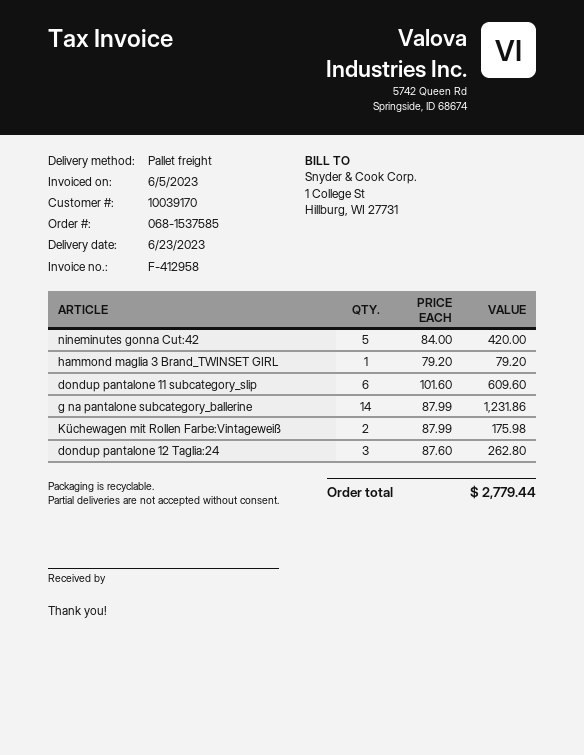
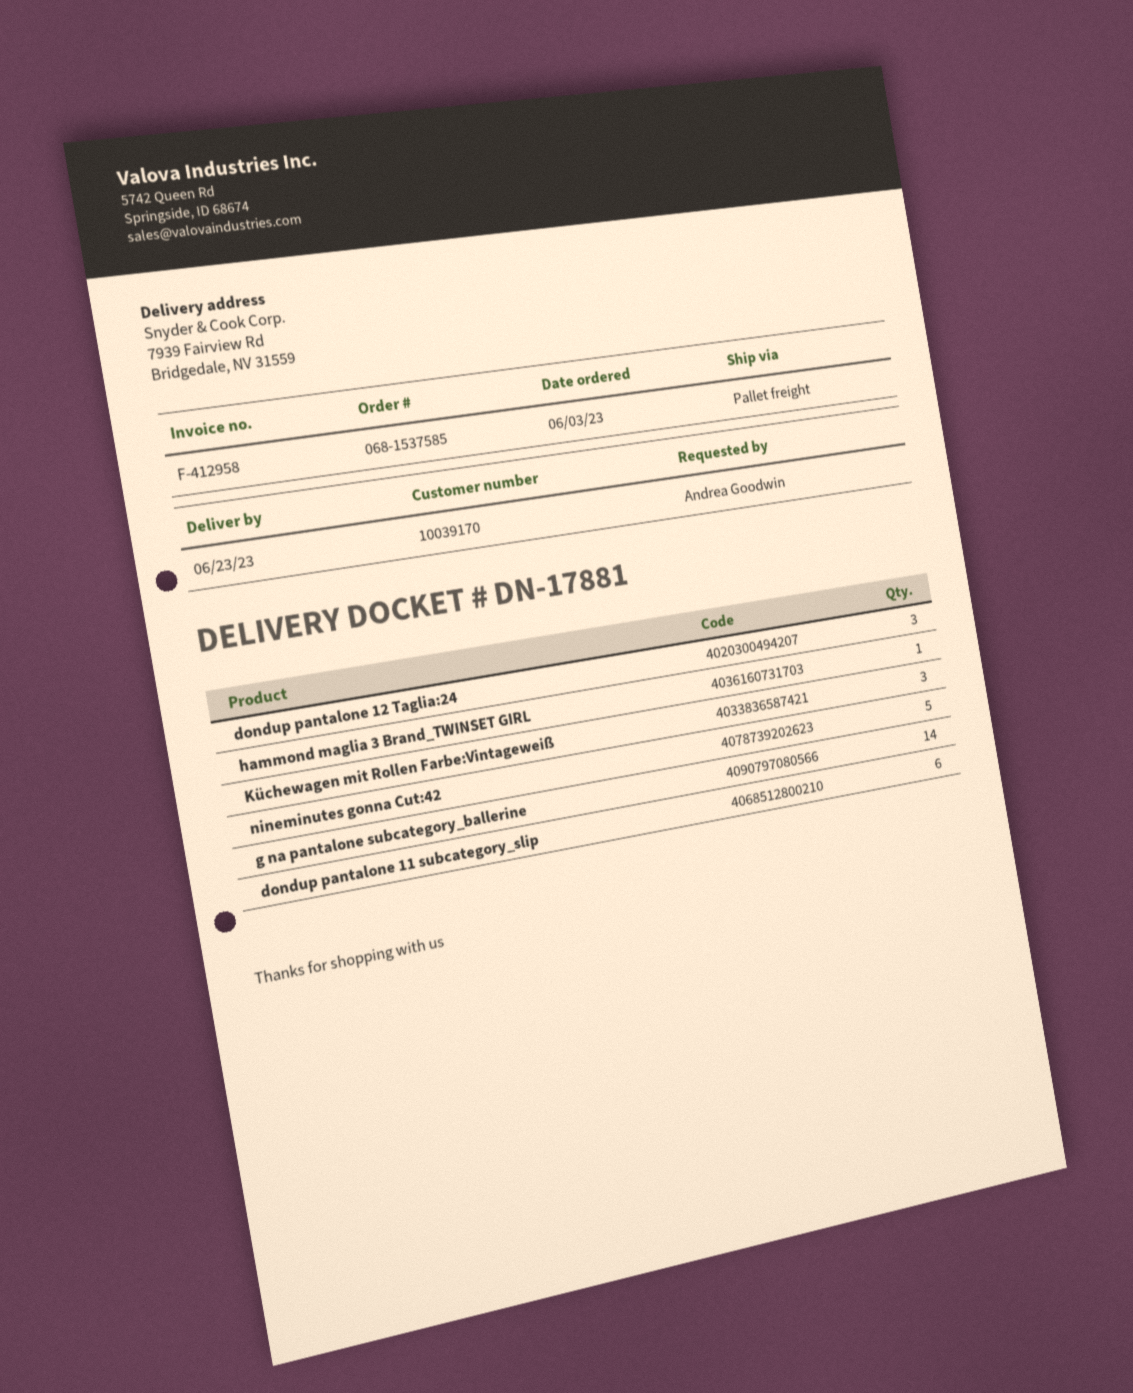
Küchewagen mit Rollen Farbe:Vintageweiß: 2 -> 3

